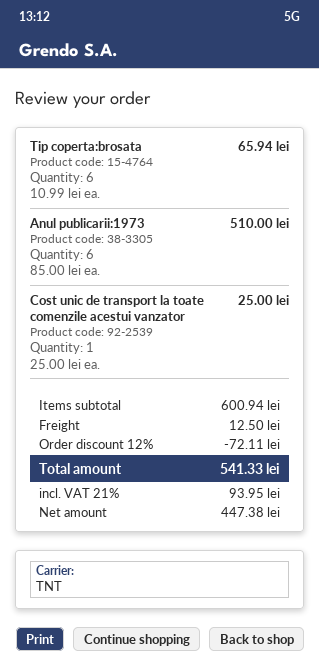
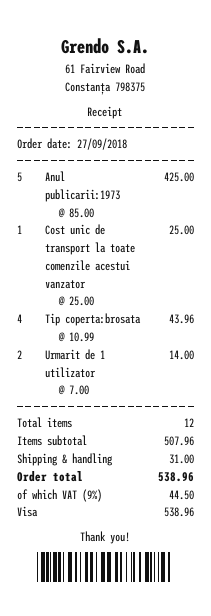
Tip coperta:brosata: 6 x 10.99 = 65.94 -> 4 x 10.99 = 43.96
Anul publicarii:1973: 6 x 85.00 = 510.00 -> 5 x 85.00 = 425.00
Urmarit de 1 utilizator: none -> 2 x 7.00 = 14.00
subtotal: 600.94 -> 507.96
discount: 12% = 72.11 -> none
shipping: 12.50 -> 31.00
tax: 21% = 93.95 -> 9% = 44.50
total: 541.33 -> 538.96

